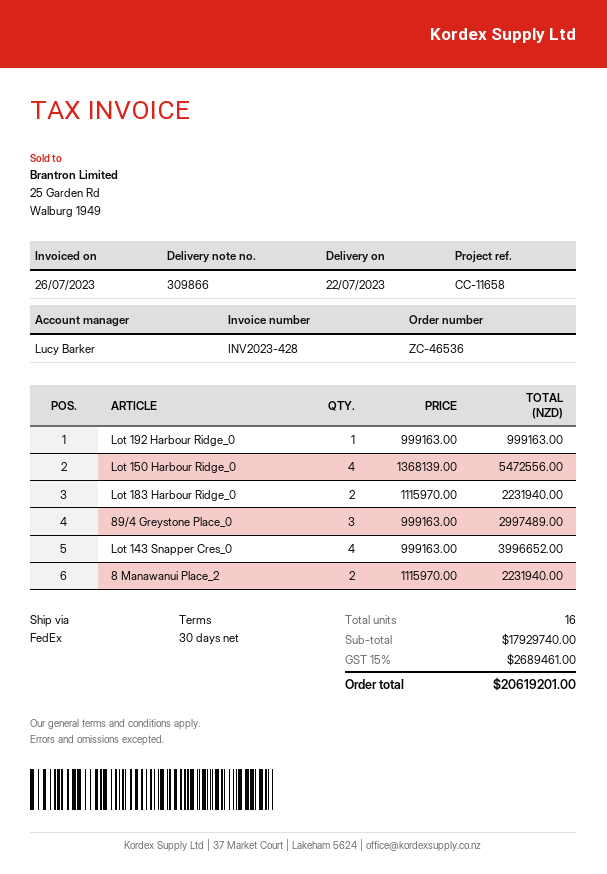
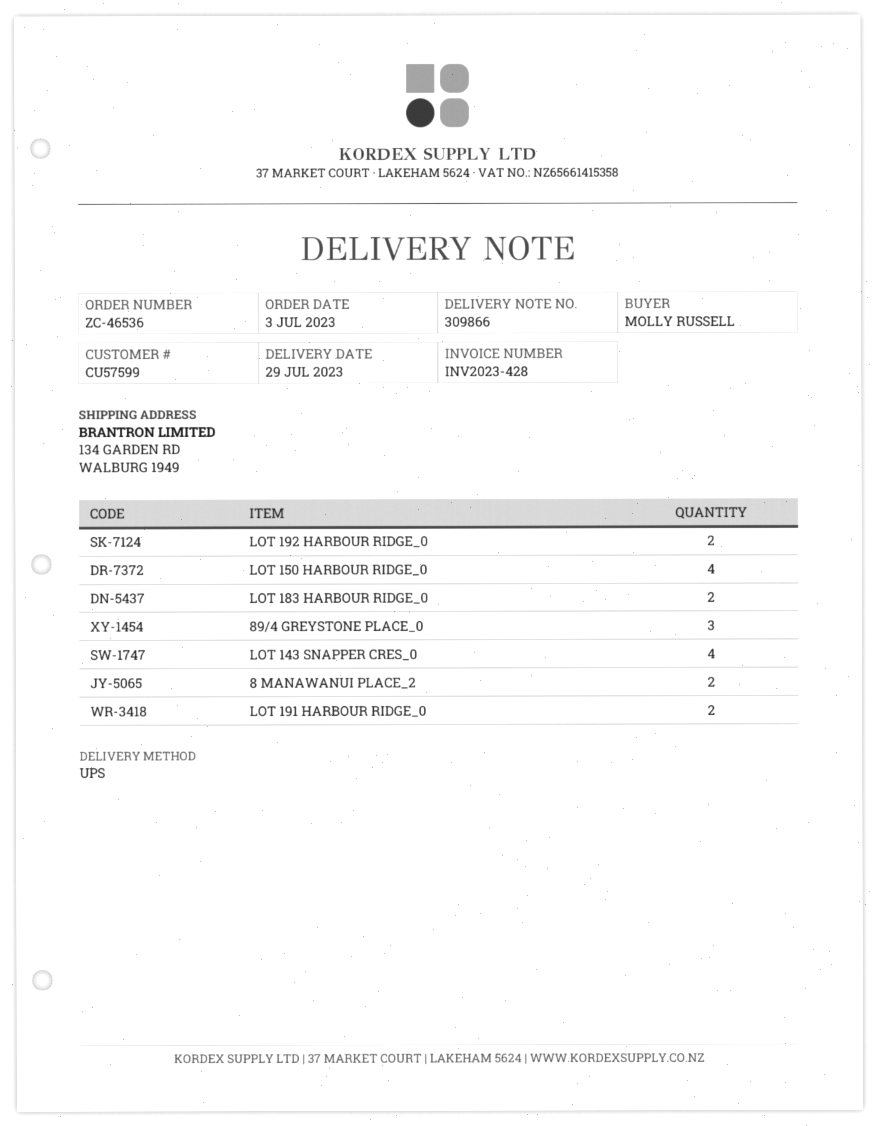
delivery date: 2023-07-22 -> 2023-07-29
shipping method: FedEx -> UPS
Lot 192 Harbour Ridge_0: 1 -> 2
LOT 191 HARBOUR RIDGE_0: none -> 2

